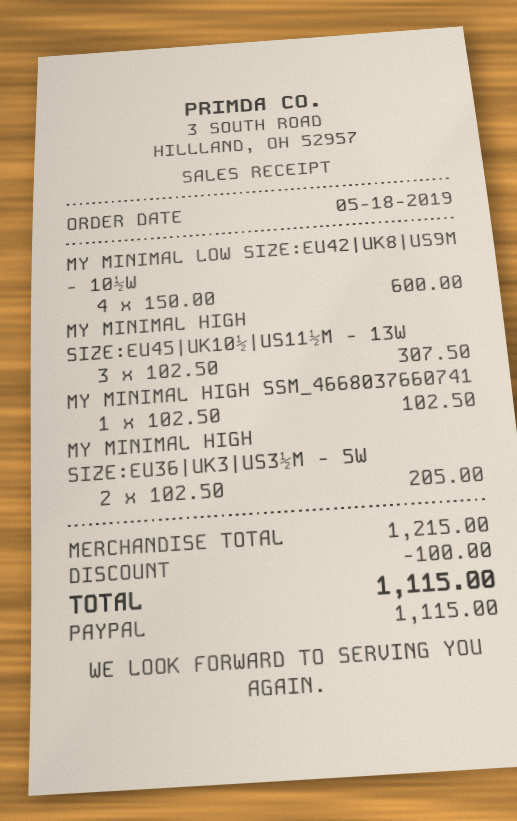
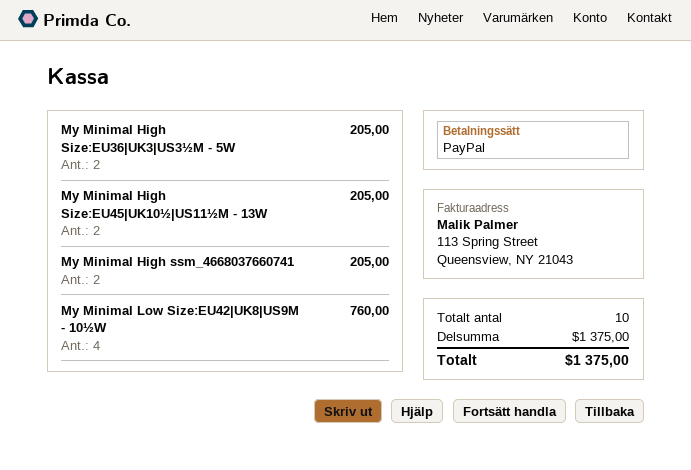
MY MINIMAL LOW SIZE:EU42|UK8|US9M - 10½W: 4 for 600.00 -> 4 for 760.00
MY MINIMAL HIGH SIZE:EU45|UK10½|US11½M - 13W: 3 for 307.50 -> 2 for 205.00
MY MINIMAL HIGH SSM_4668037660741: 1 for 102.50 -> 2 for 205.00
subtotal: 1215.00 -> 1375.00
discount: 100.00 -> none
total: 1115.00 -> 1375.00

